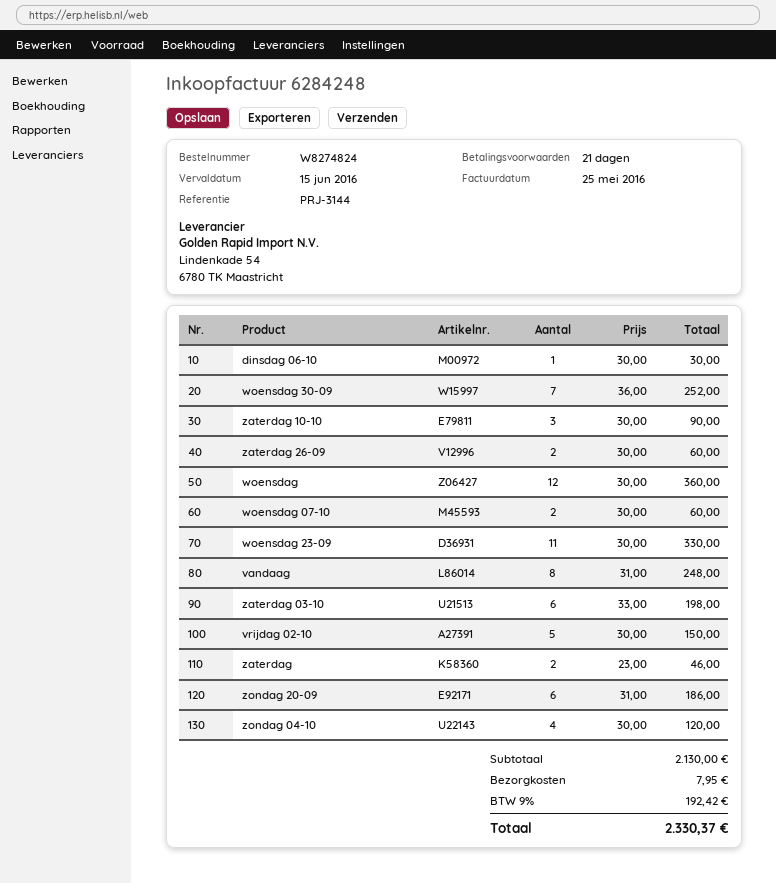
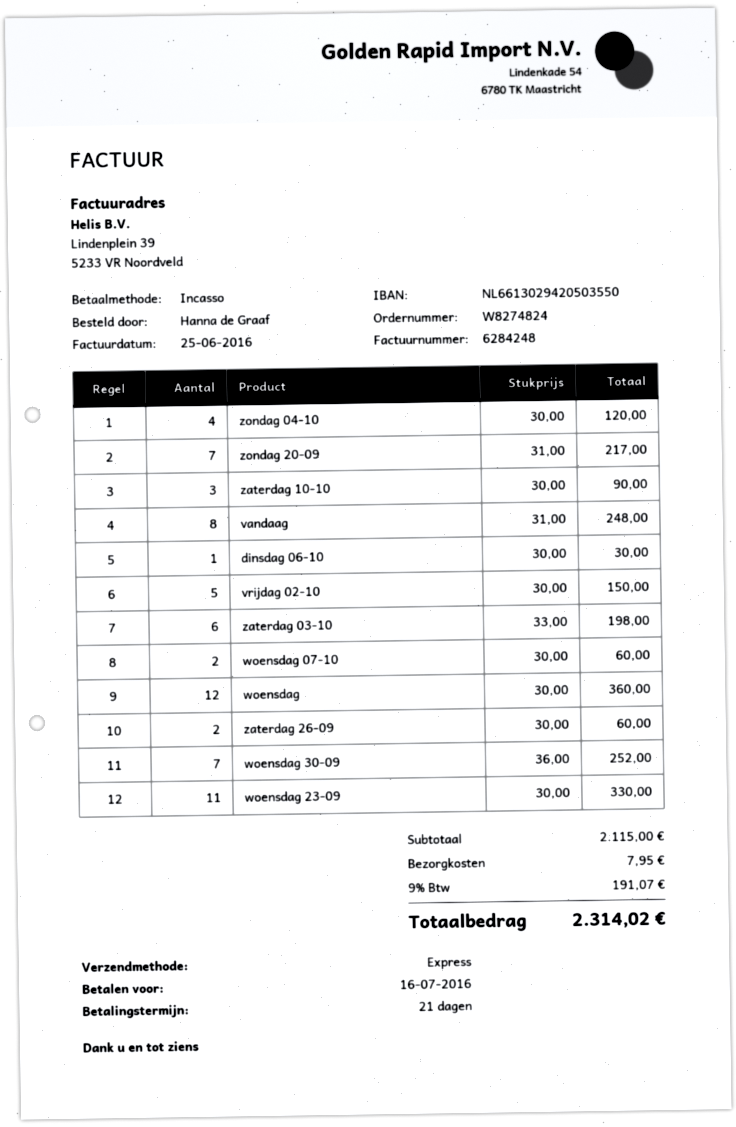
invoice date: 2016-05-25 -> 2016-06-25
due date: 2016-06-15 -> 2016-07-16
zaterdag: 2 x 23.00 = 46.00 -> none
zondag 20-09: 6 x 31.00 = 186.00 -> 7 x 31.00 = 217.00
subtotal: 2130.00 -> 2115.00
tax: 9% = 192.42 -> 9% = 191.07
total: 2330.37 -> 2314.02

